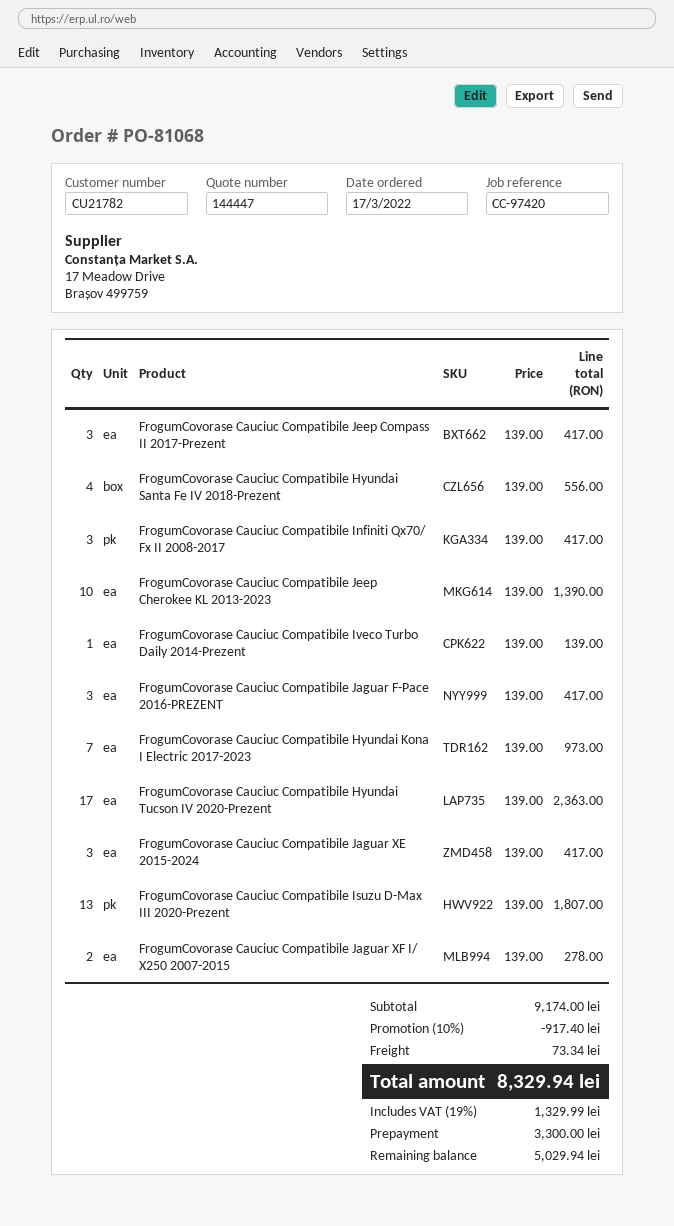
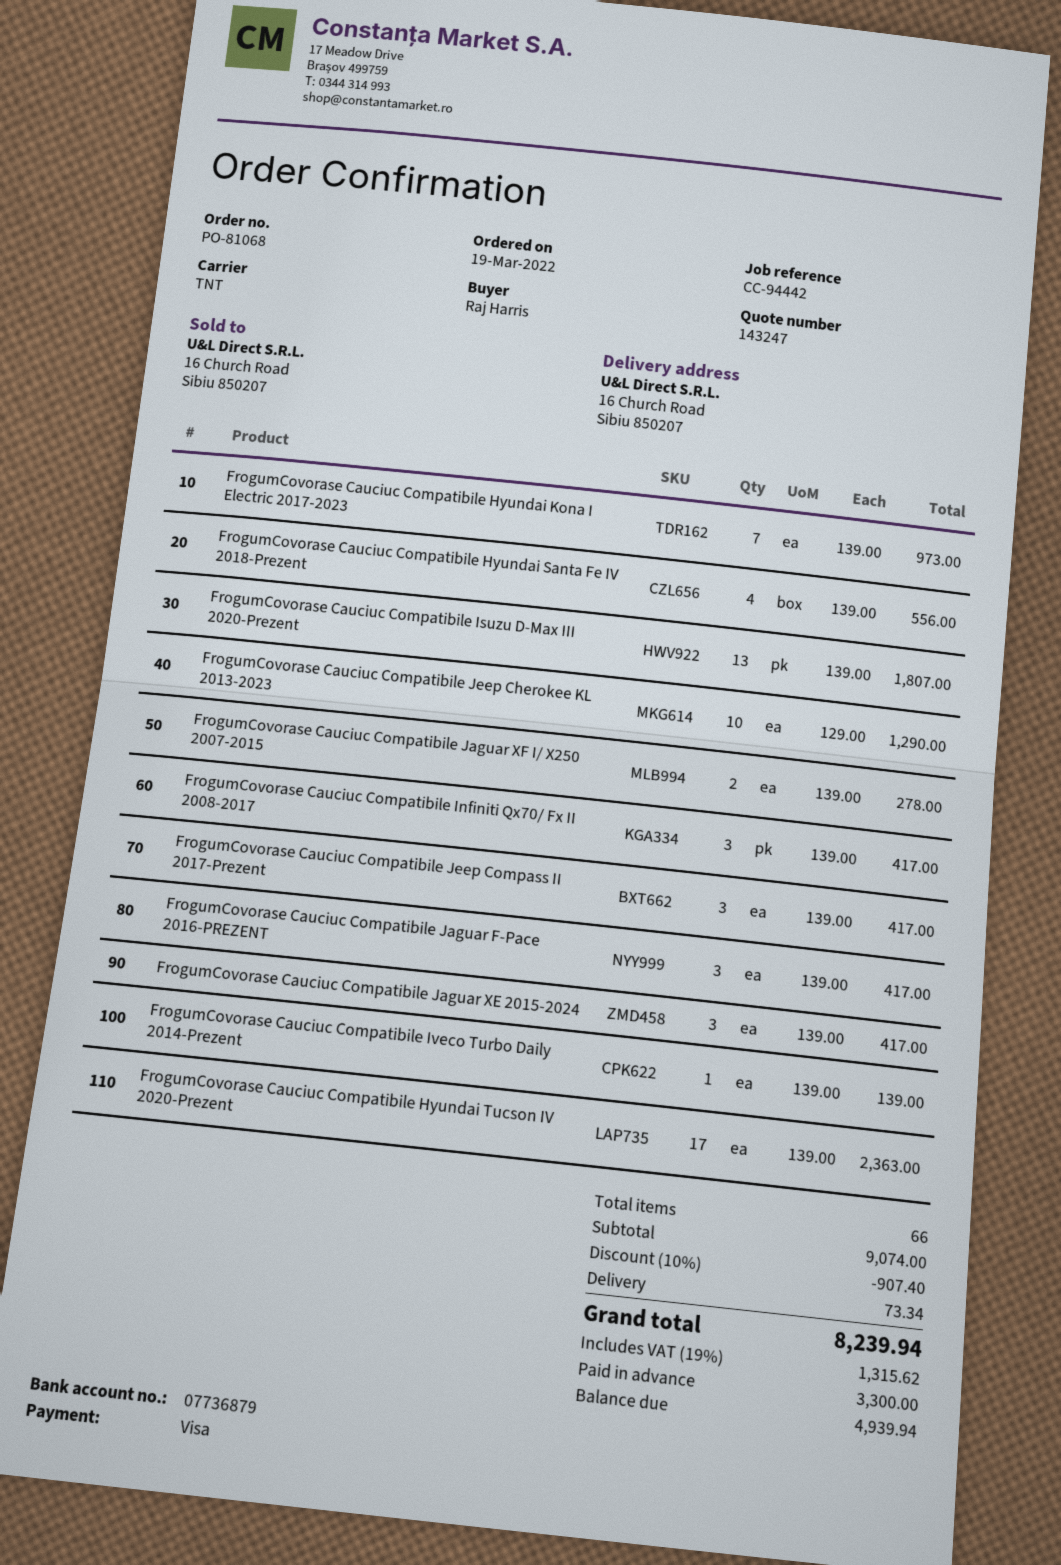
quote number: 144447 -> 143247
order date: 2022-03-17 -> 2022-03-19
reference: CC-97420 -> CC-94442
FrogumCovorase Cauciuc Compatibile Jeep Cherokee KL 2013-2023: 10 x 139.00 = 1390.00 -> 10 x 129.00 = 1290.00
subtotal: 9174.00 -> 9074.00
discount: 10% = 917.40 -> 10% = 907.40
tax: 19% = 1329.99 -> 19% = 1315.62
total: 8329.94 -> 8239.94
balance: 5029.94 -> 4939.94

